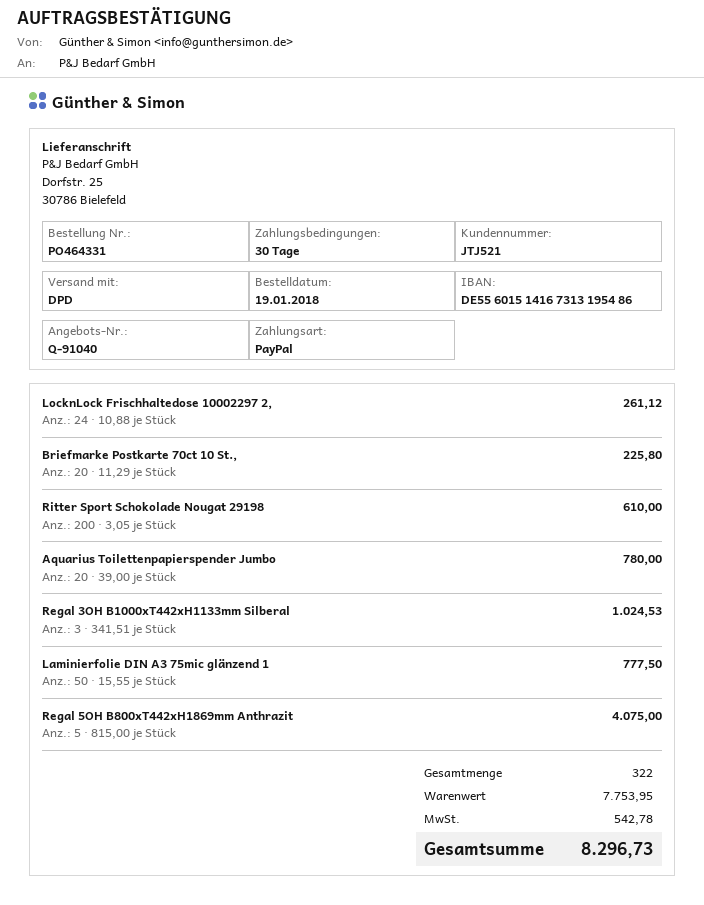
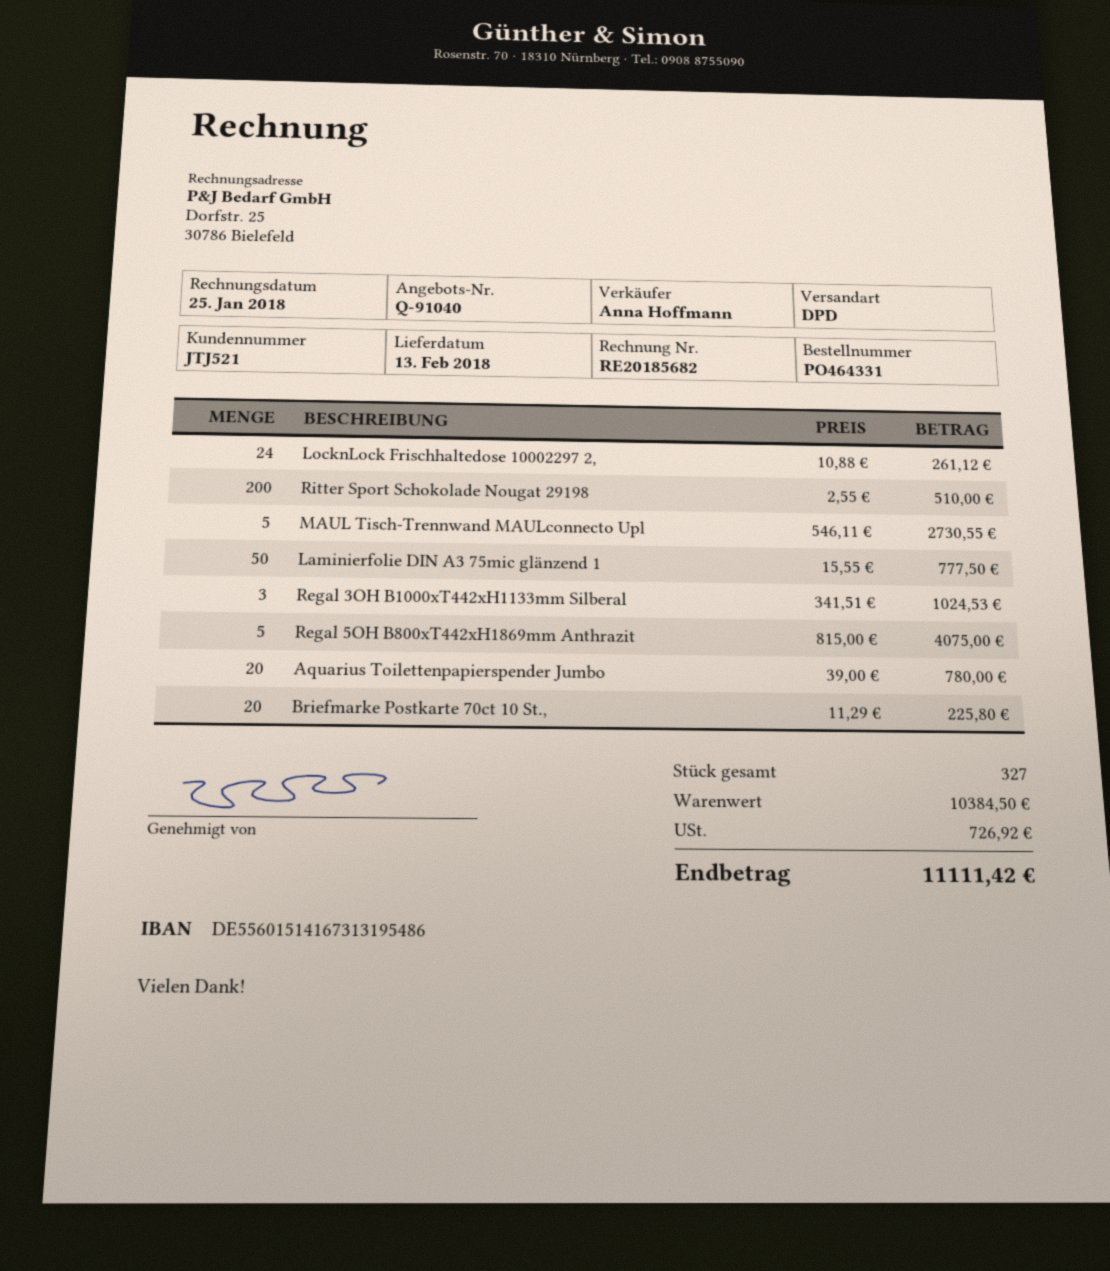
Ritter Sport Schokolade Nougat 29198: 200 x 3.05 = 610.00 -> 200 x 2.55 = 510.00
MAUL Tisch-Trennwand MAULconnecto Upl: none -> 5 x 546.11 = 2730.55
total quantity: 322 -> 327
subtotal: 7753.95 -> 10384.50
tax: 542.78 -> 726.92
total: 8296.73 -> 11111.42

